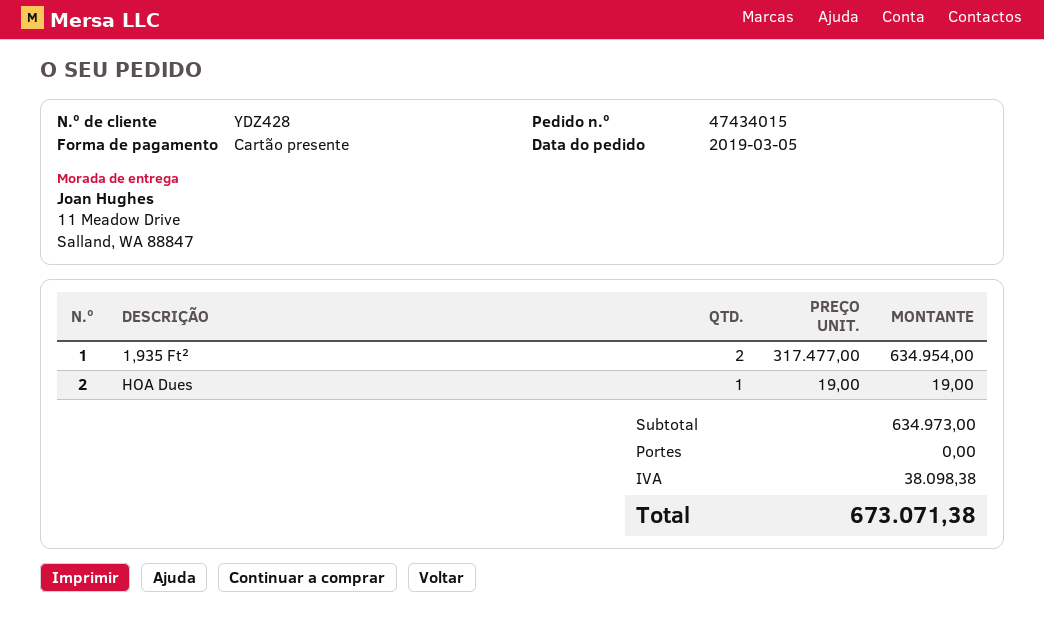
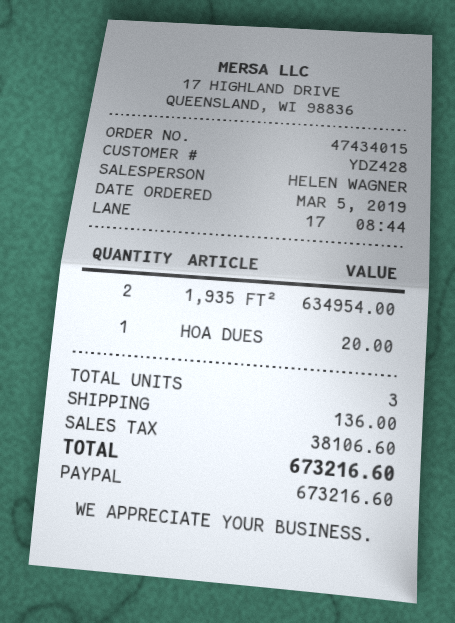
payment method: gift card -> PayPal
HOA Dues: 1 for 19.00 -> 1 for 20.00
shipping: 0.00 -> 136.00
tax: 38098.38 -> 38106.60
total: 673071.38 -> 673216.60

